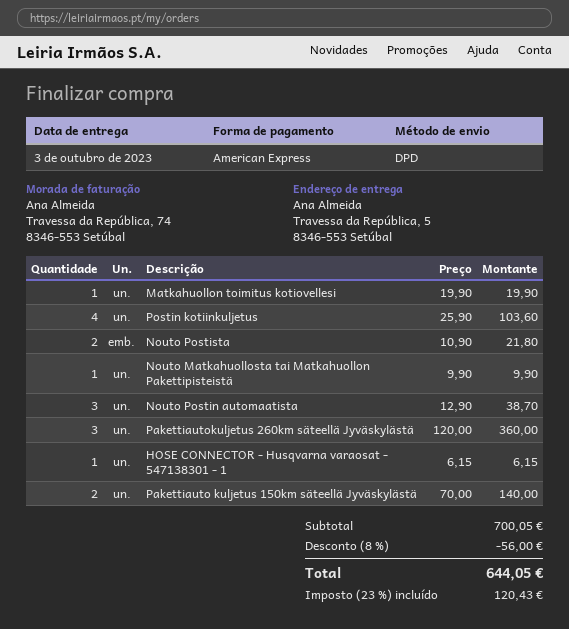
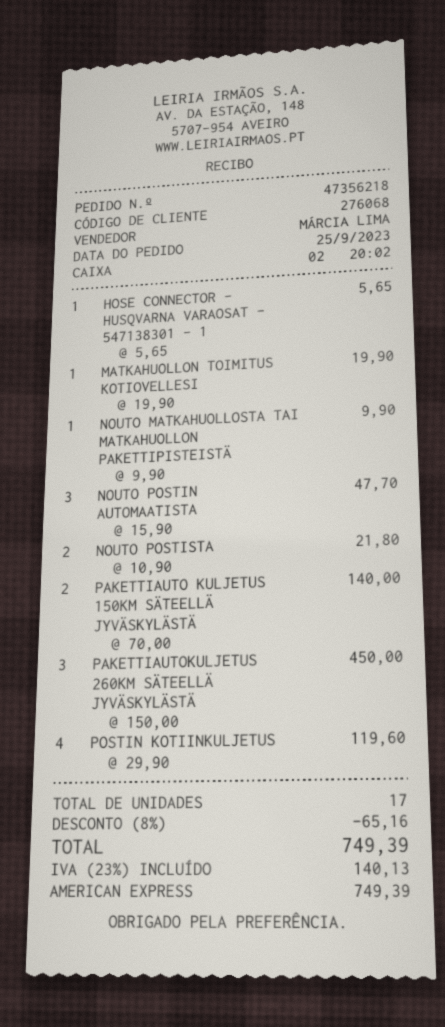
Postin kotiinkuljetus: 4 x 25.90 = 103.60 -> 4 x 29.90 = 119.60
Nouto Postin automaatista: 3 x 12.90 = 38.70 -> 3 x 15.90 = 47.70
Pakettiautokuljetus 260km säteellä Jyväskylästä: 3 x 120.00 = 360.00 -> 3 x 150.00 = 450.00
HOSE CONNECTOR - Husqvarna varaosat - 547138301 - 1: 1 x 6.15 = 6.15 -> 1 x 5.65 = 5.65
discount: 8% = 56.00 -> 8% = 65.16
tax: 23% = 120.43 -> 23% = 140.13
total: 644.05 -> 749.39

